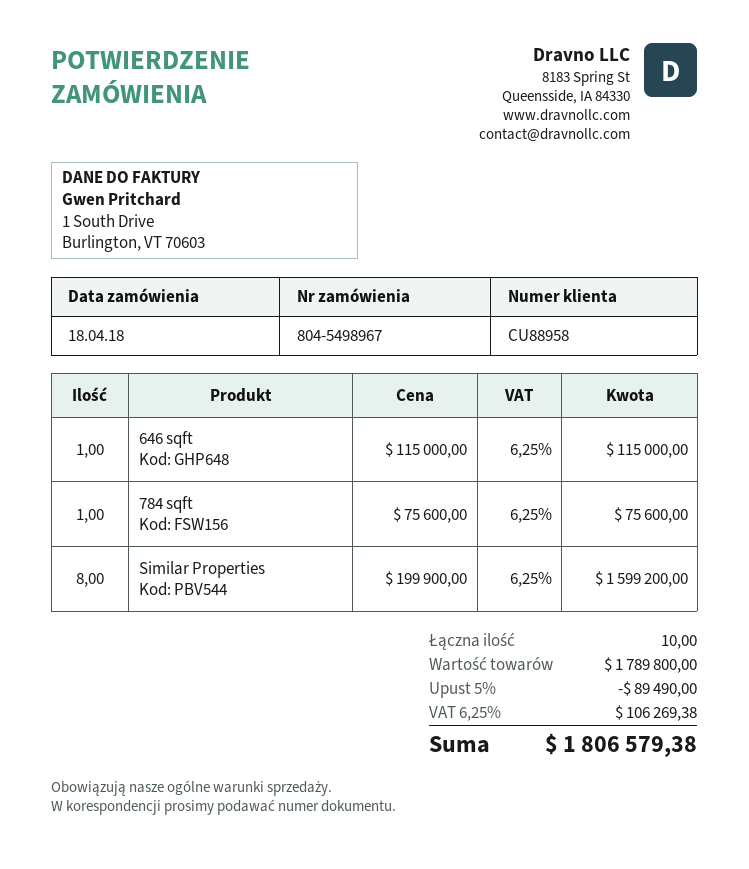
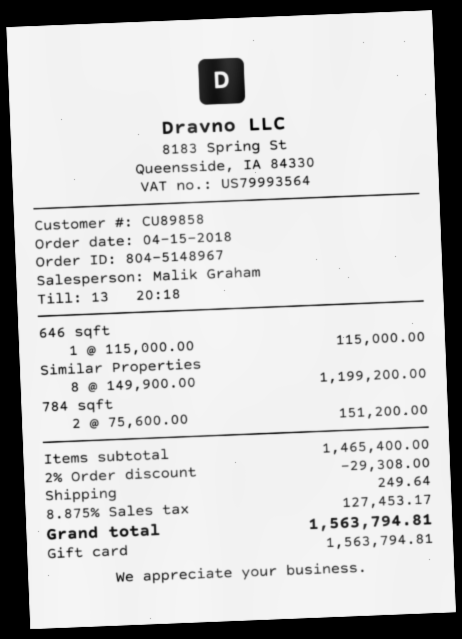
order number: 804-5498967 -> 804-5148967
order date: 2018-04-18 -> 2018-04-15
customer number: CU88958 -> CU89858
784 sqft: 1 x 75600.00 = 75600.00 -> 2 x 75600.00 = 151200.00
Similar Properties: 8 x 199900.00 = 1599200.00 -> 8 x 149900.00 = 1199200.00
subtotal: 1789800.00 -> 1465400.00
discount: 5% = 89490.00 -> 2% = 29308.00
shipping: none -> 249.64
tax: 6.25% = 106269.38 -> 8.875% = 127453.17
total: 1806579.38 -> 1563794.81

